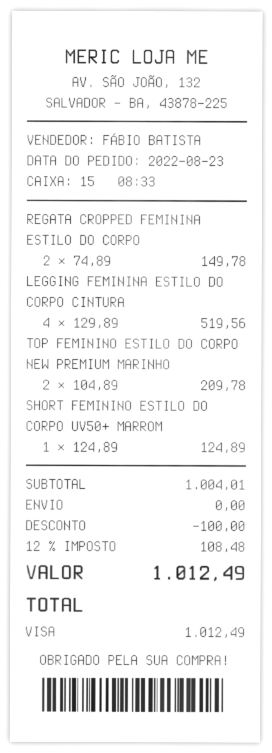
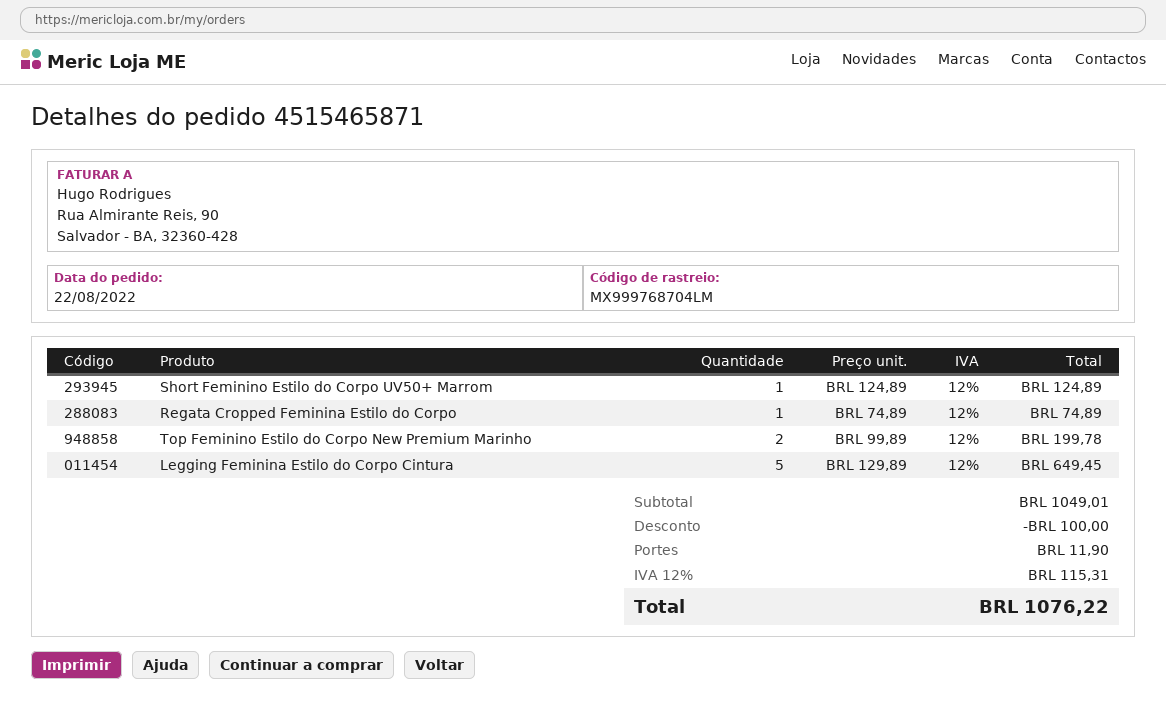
order date: 2022-08-23 -> 2022-08-22
REGATA CROPPED FEMININA ESTILO DO CORPO: 2 x 74.89 = 149.78 -> 1 x 74.89 = 74.89
LEGGING FEMININA ESTILO DO CORPO CINTURA: 4 x 129.89 = 519.56 -> 5 x 129.89 = 649.45
TOP FEMININO ESTILO DO CORPO NEW PREMIUM MARINHO: 2 x 104.89 = 209.78 -> 2 x 99.89 = 199.78
subtotal: 1004.01 -> 1049.01
shipping: 0.00 -> 11.90
tax: 12% = 108.48 -> 12% = 115.31
total: 1012.49 -> 1076.22

